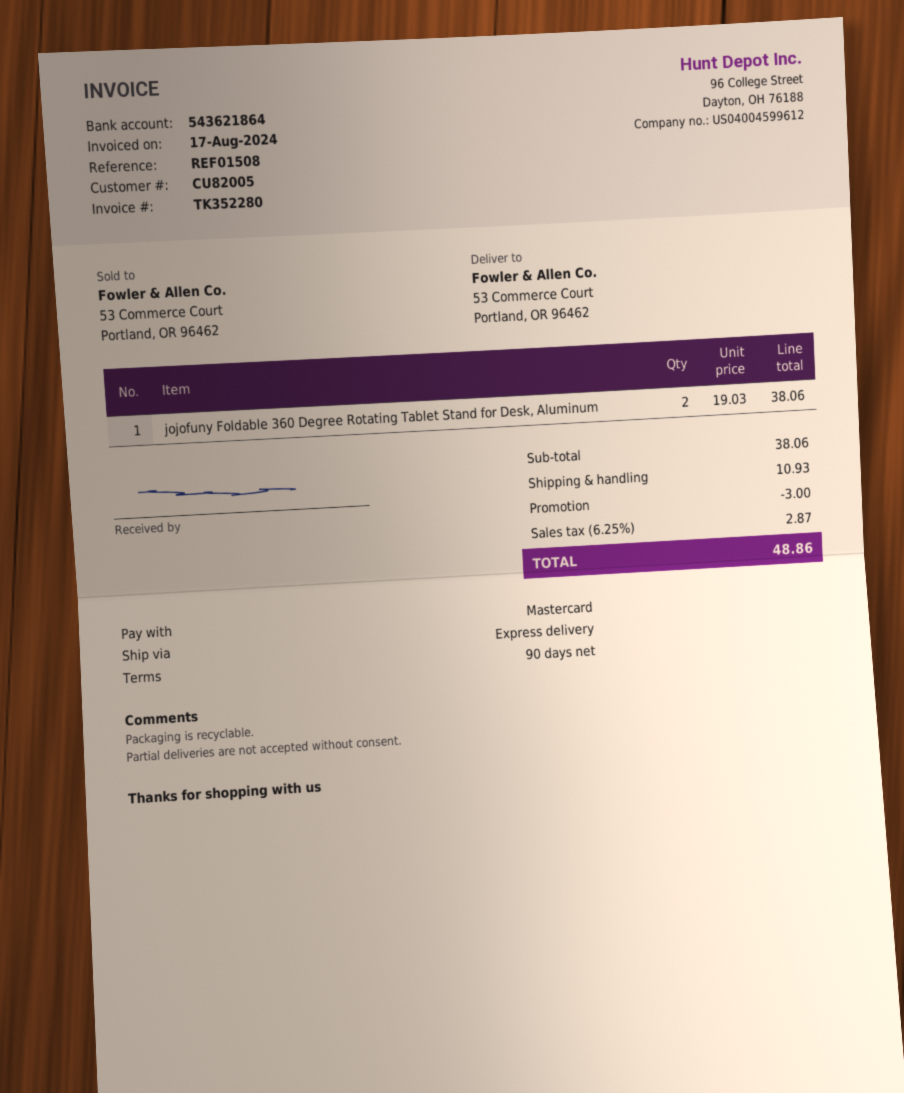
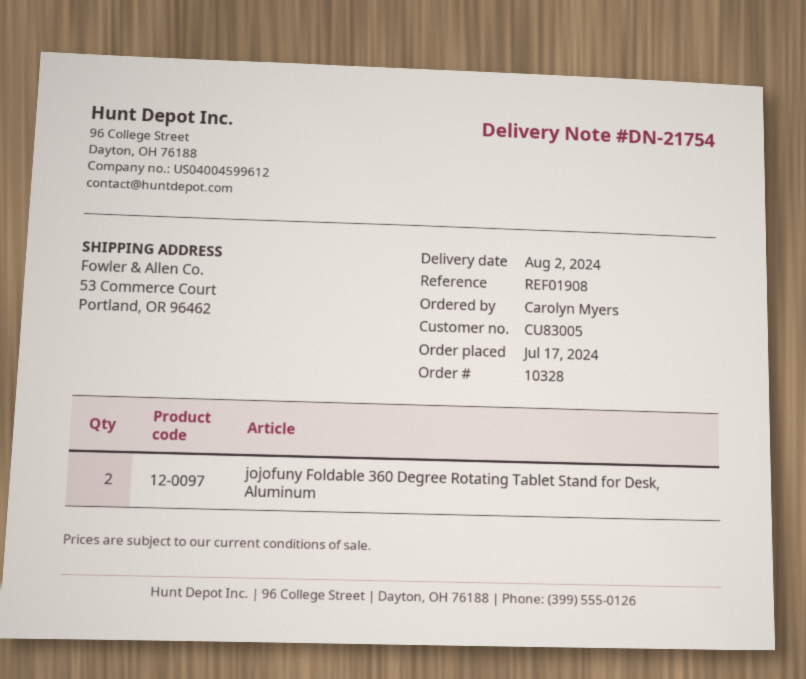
customer number: CU82005 -> CU83005
reference: REF01508 -> REF01908

